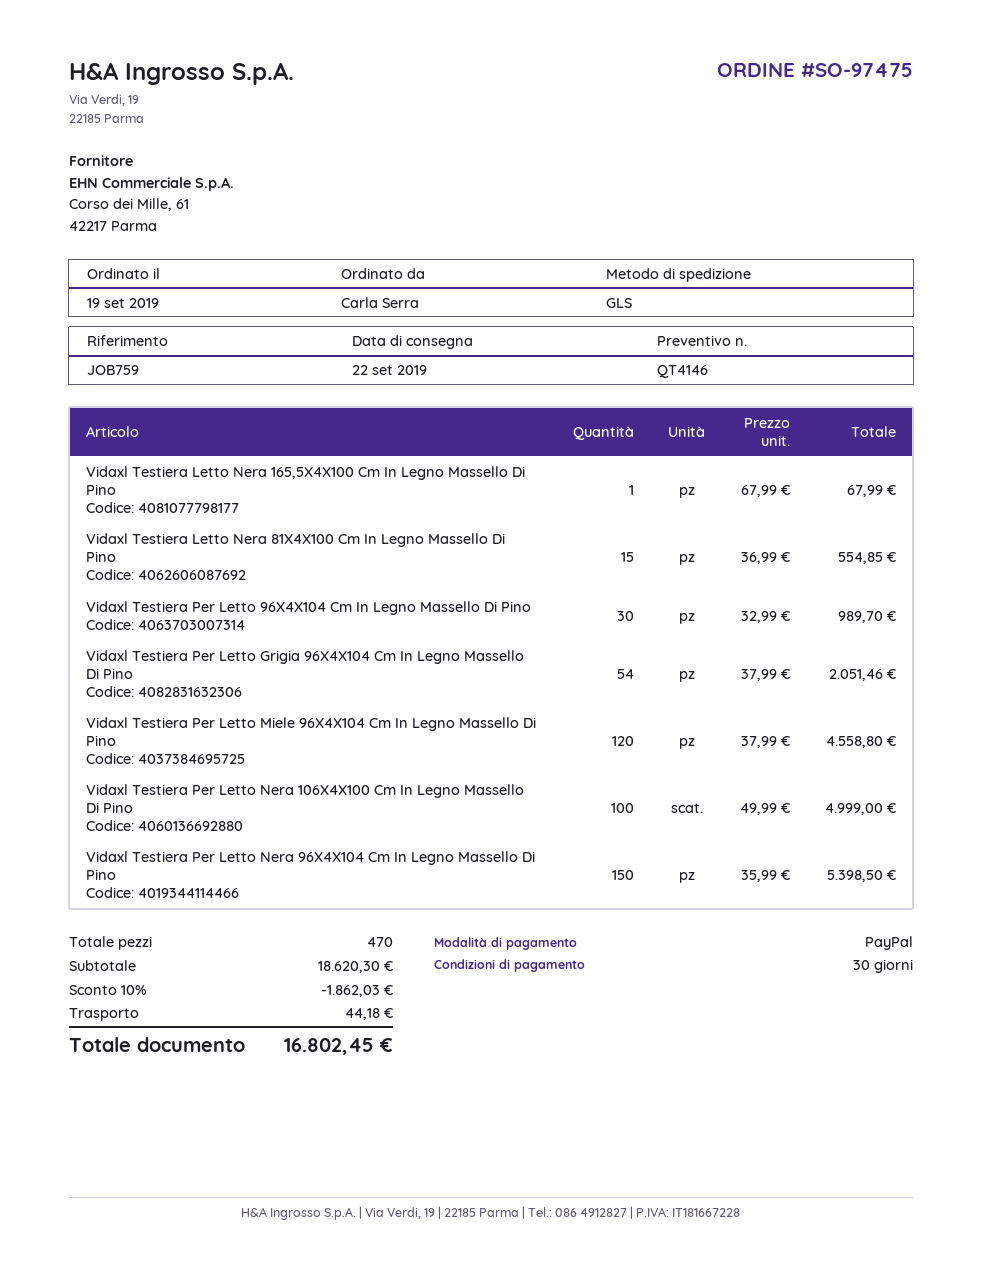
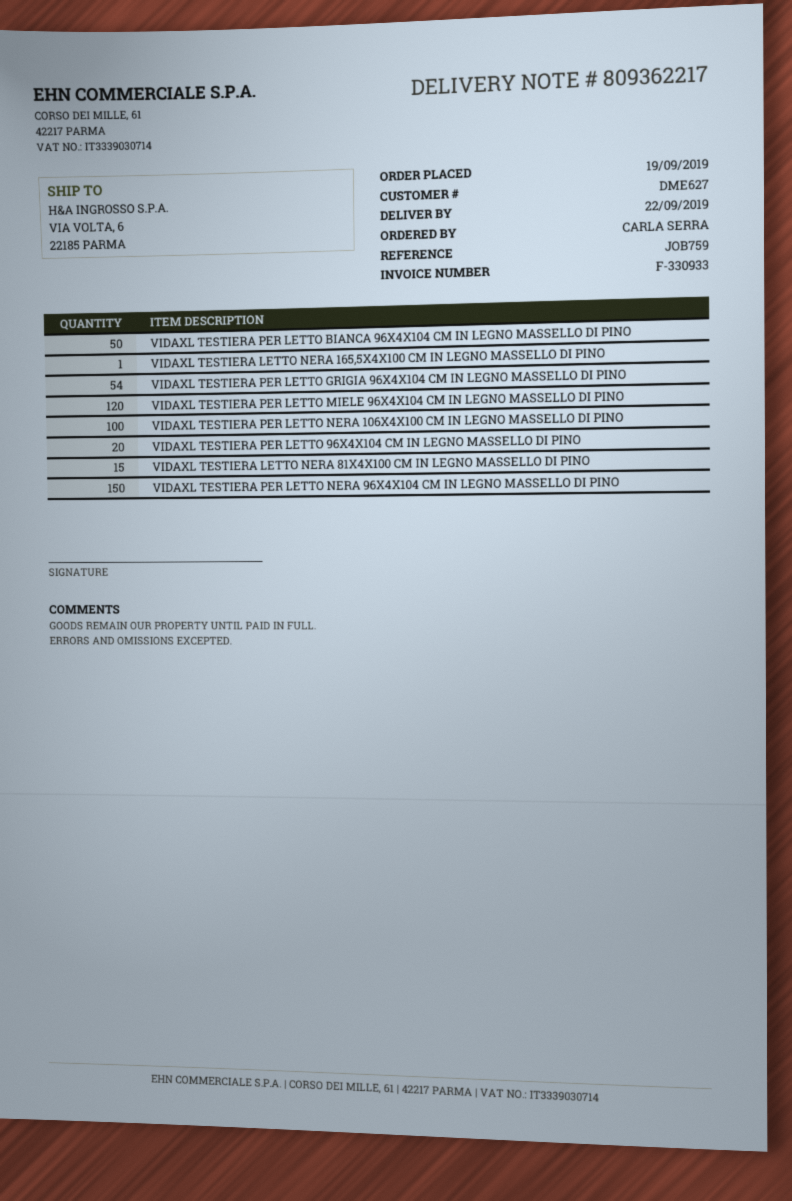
Vidaxl Testiera Per Letto 96X4X104 Cm In Legno Massello Di Pino: 30 -> 20
VIDAXL TESTIERA PER LETTO BIANCA 96X4X104 CM IN LEGNO MASSELLO DI PINO: none -> 50

